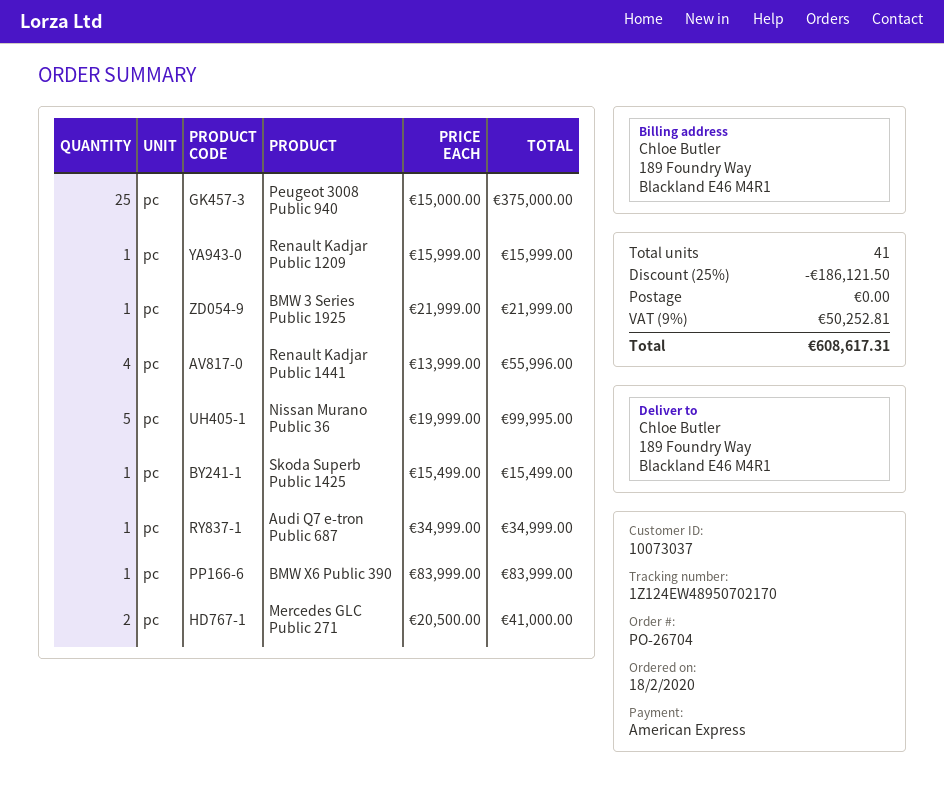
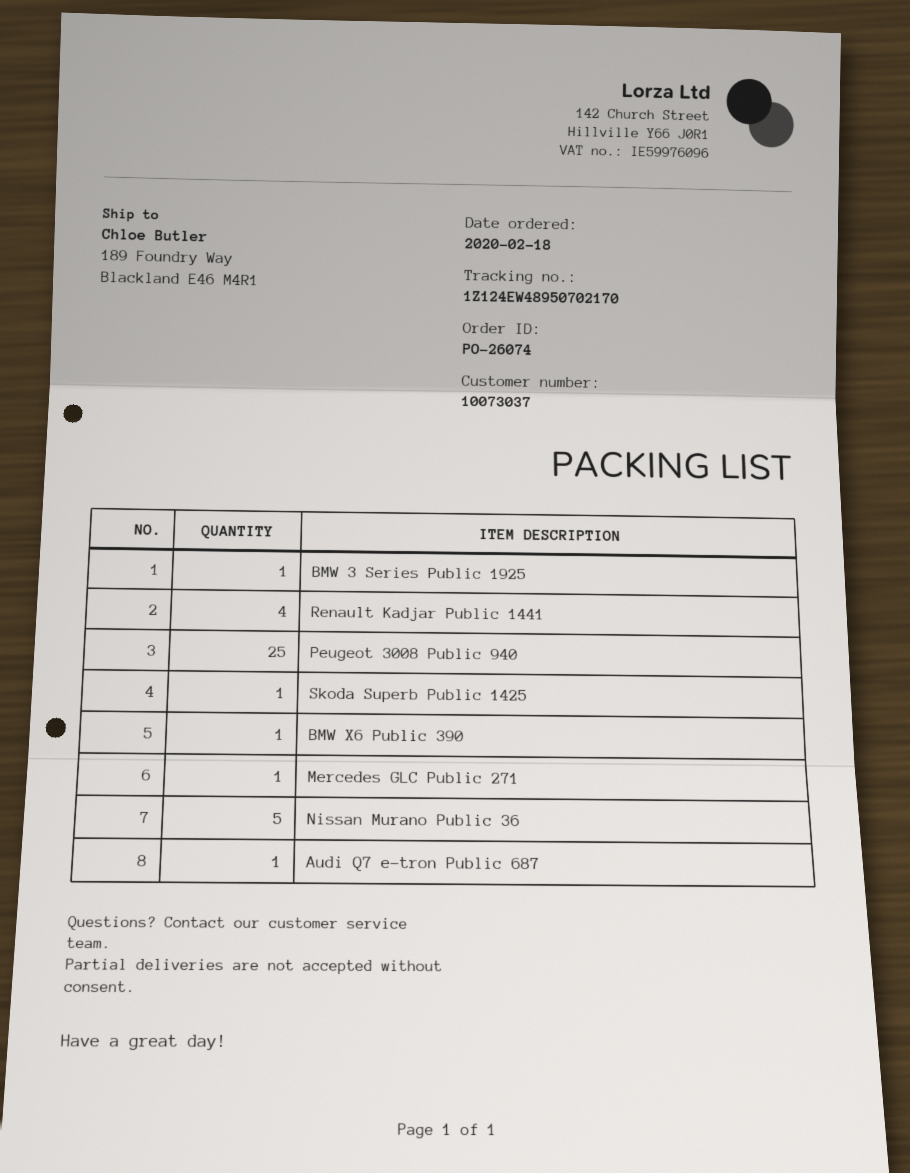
order number: PO-26704 -> PO-26074
Renault Kadjar Public 1209: 1 -> none
Mercedes GLC Public 271: 2 -> 1

